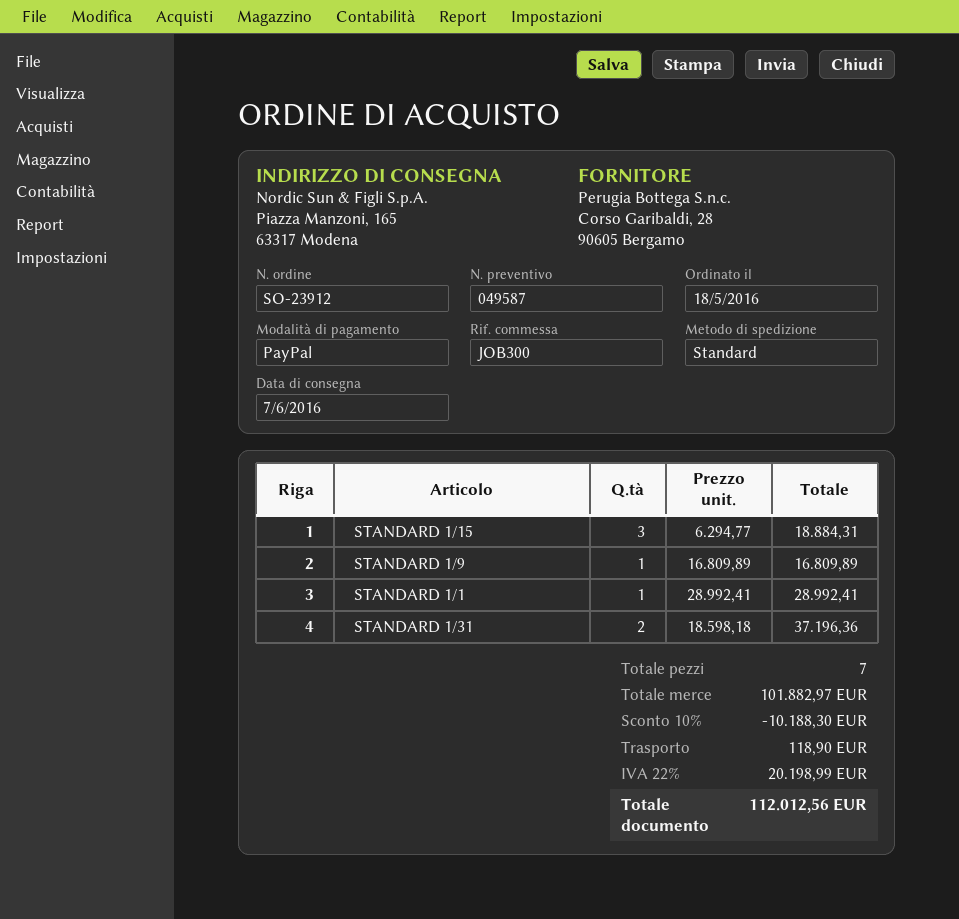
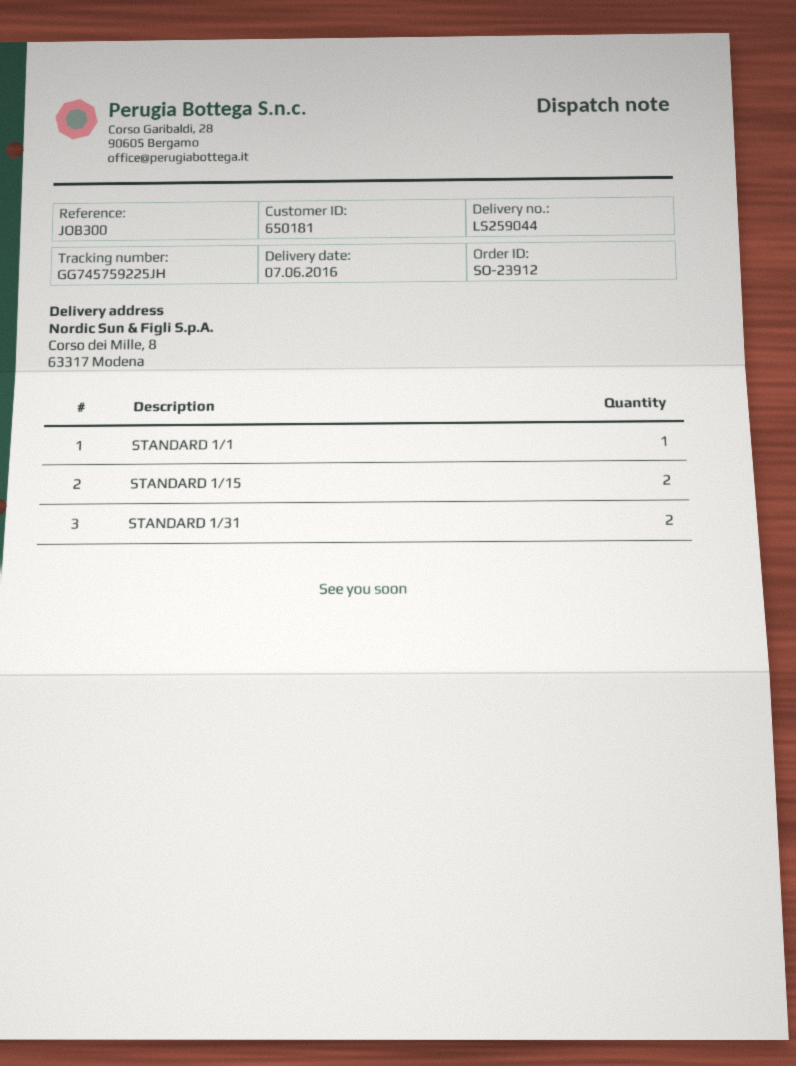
ship to: Piazza Manzoni, 165, 63317 Modena -> Corso dei Mille, 8, 63317 Modena
STANDARD 1/15: 3 -> 2
STANDARD 1/9: 1 -> none

